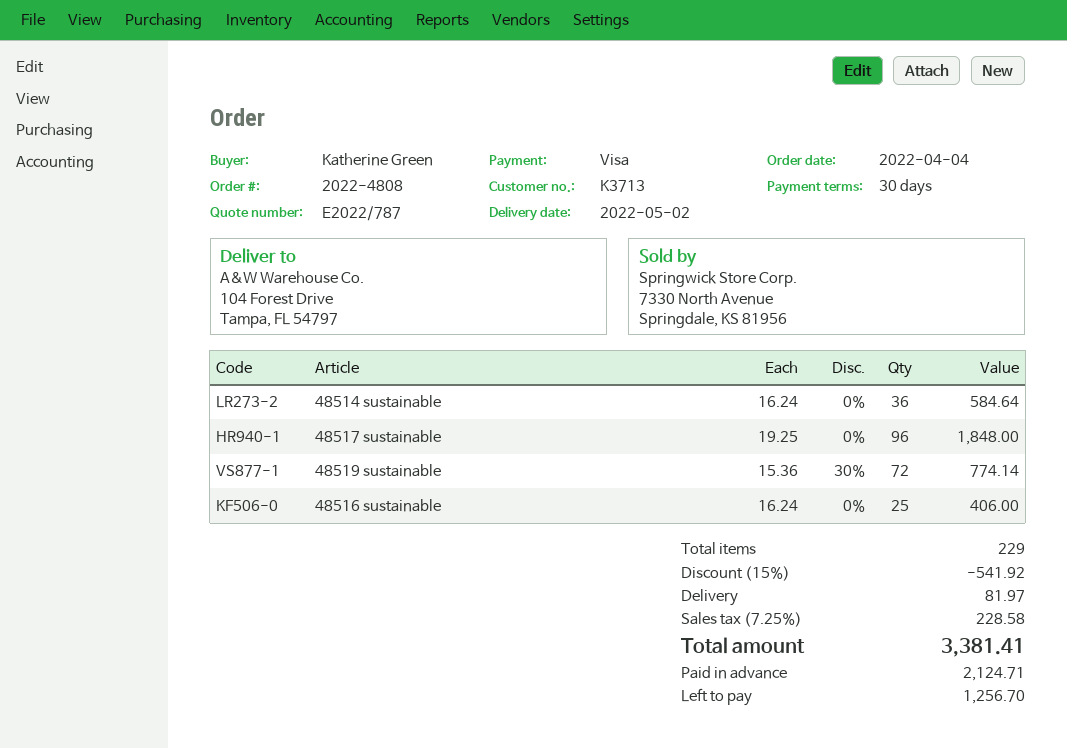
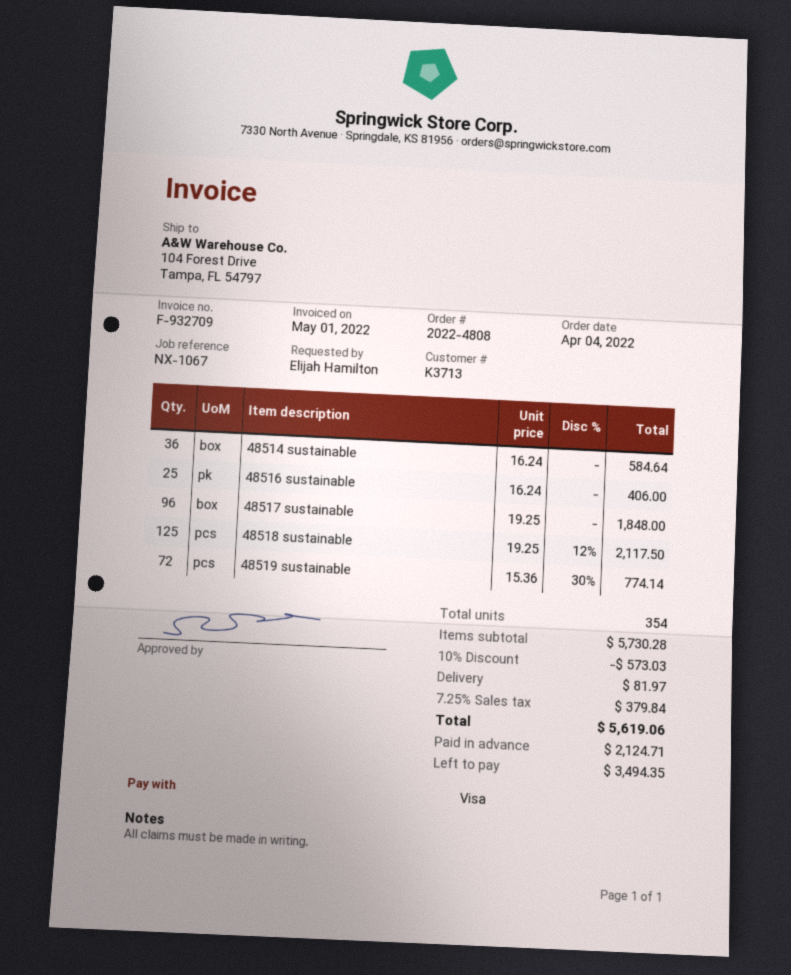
ordered by: Katherine Green -> Elijah Hamilton
48518 sustainable: none -> 125 x 19.25 - 12% = 2117.50
total quantity: 229 -> 354
discount: 15% = 541.92 -> 10% = 573.03
tax: 7.25% = 228.58 -> 7.25% = 379.84
total: 3381.41 -> 5619.06
balance: 1256.70 -> 3494.35

